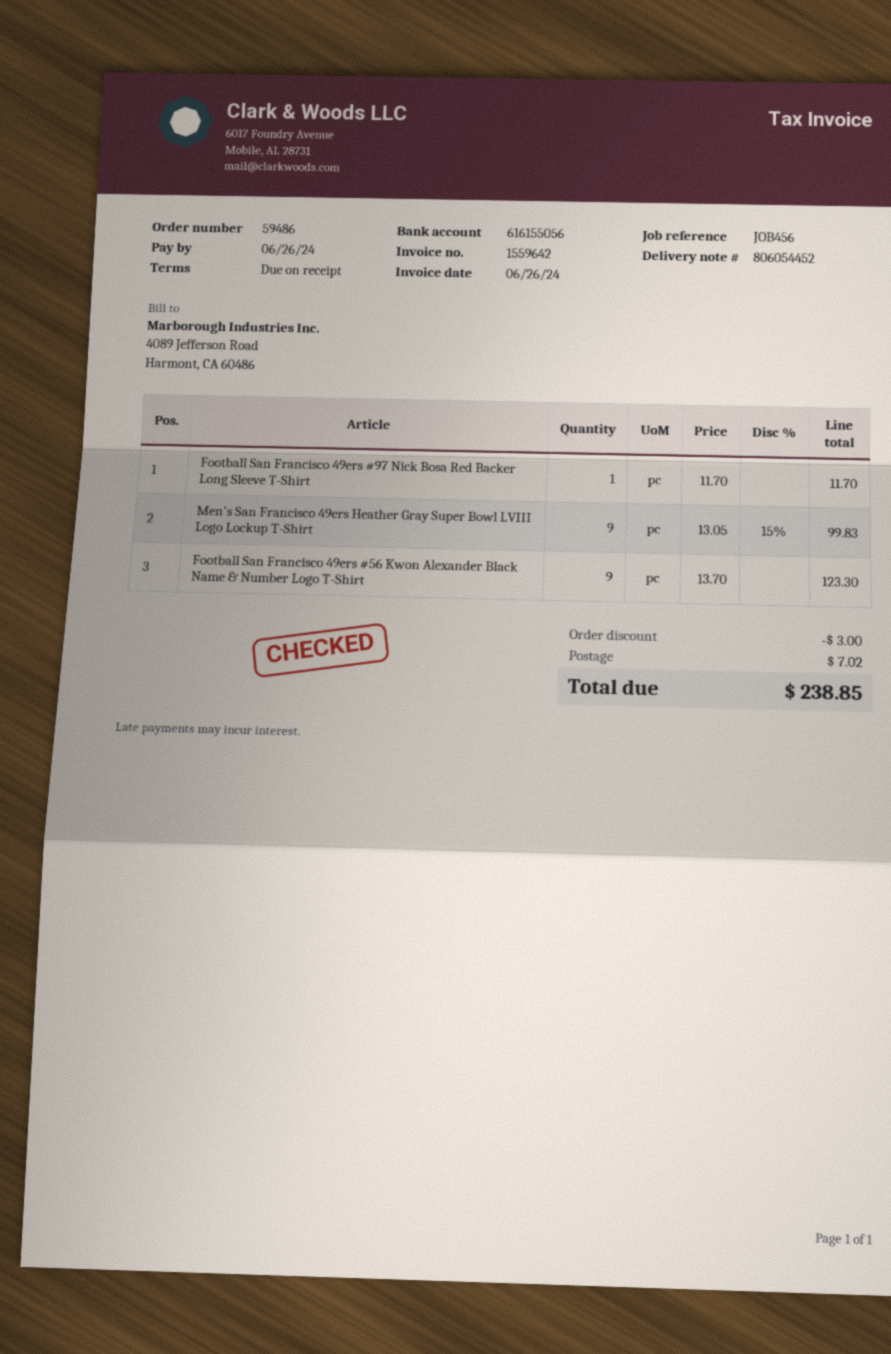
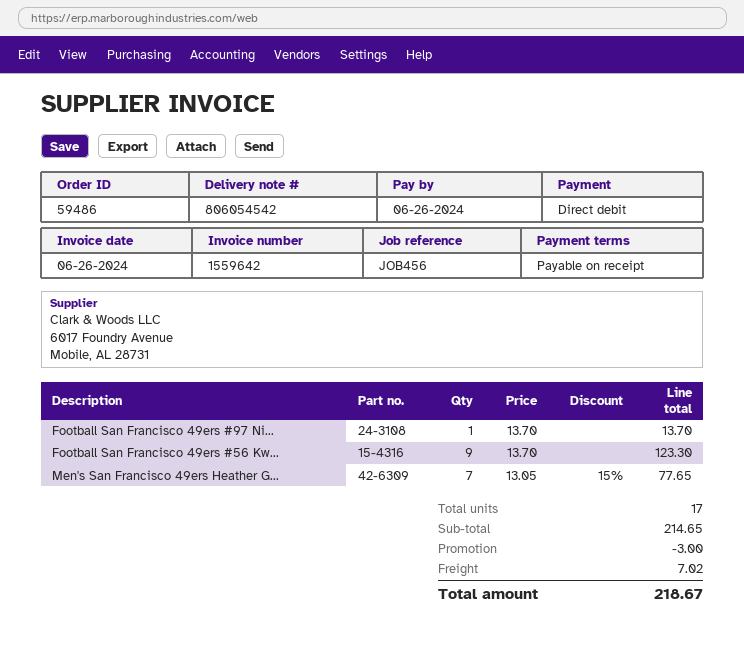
delivery note number: 806054452 -> 806054542
Football San Francisco 49ers #97 Nick Bosa Red Backer Long Sleeve T-Shirt: 1 x 11.70 = 11.70 -> 1 x 13.70 = 13.70
Men's San Francisco 49ers Heather Gray Super Bowl LVIII Logo Lockup T-Shirt: 9 x 13.05 - 15% = 99.83 -> 7 x 13.05 - 15% = 77.65
total: 238.85 -> 218.67

